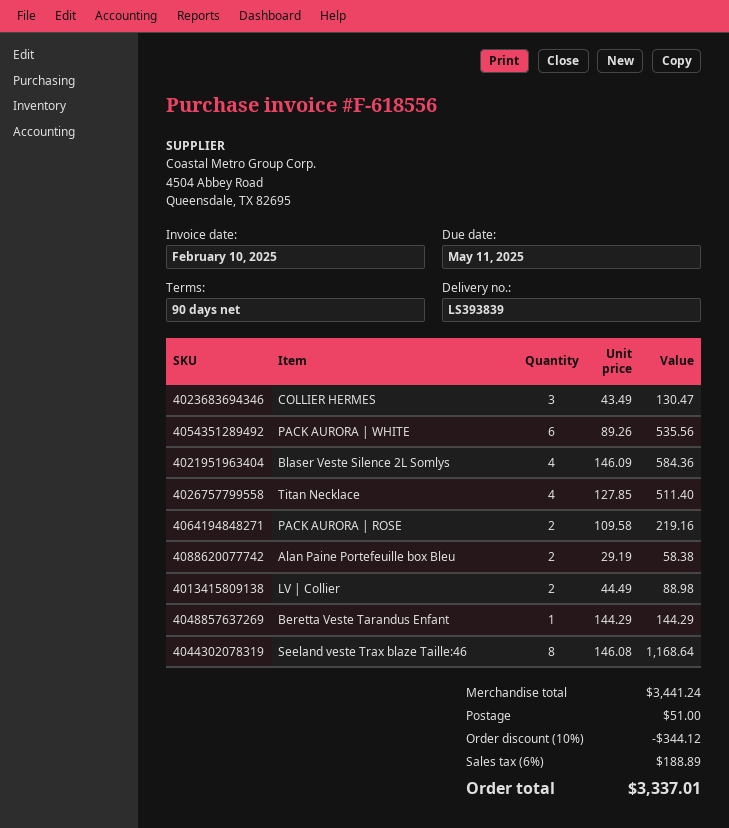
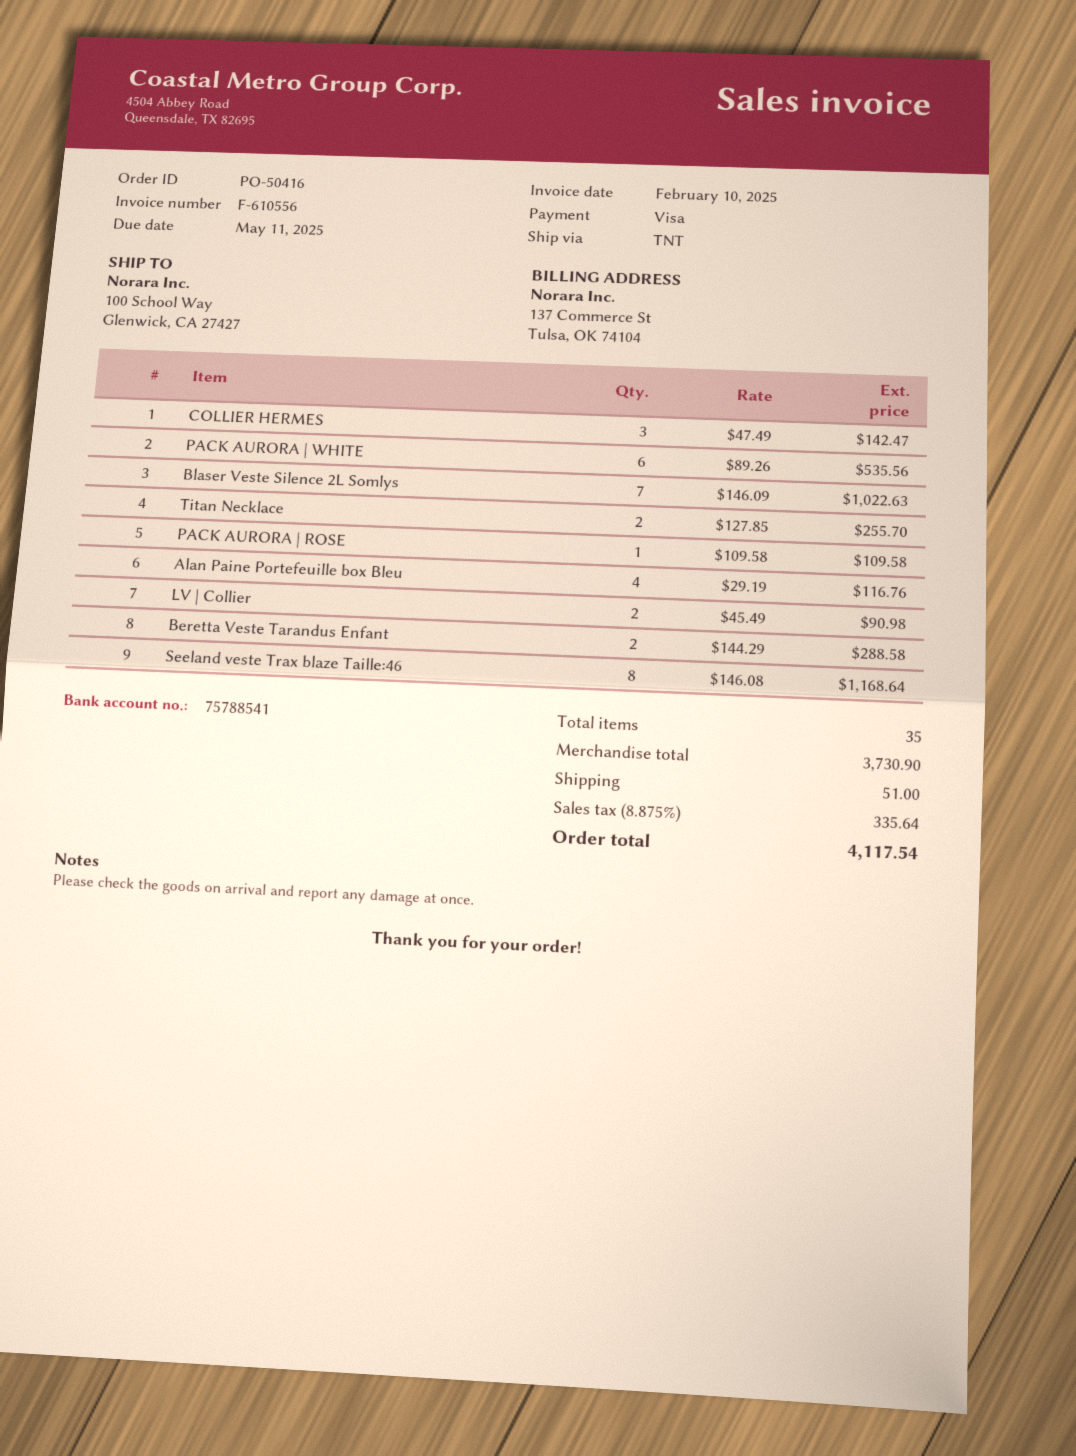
invoice number: F-618556 -> F-610556
COLLIER HERMES: 3 x 43.49 = 130.47 -> 3 x 47.49 = 142.47
Blaser Veste Silence 2L Somlys: 4 x 146.09 = 584.36 -> 7 x 146.09 = 1022.63
Titan Necklace: 4 x 127.85 = 511.40 -> 2 x 127.85 = 255.70
PACK AURORA | ROSE: 2 x 109.58 = 219.16 -> 1 x 109.58 = 109.58
Alan Paine Portefeuille box Bleu: 2 x 29.19 = 58.38 -> 4 x 29.19 = 116.76
LV | Collier: 2 x 44.49 = 88.98 -> 2 x 45.49 = 90.98
Beretta Veste Tarandus Enfant: 1 x 144.29 = 144.29 -> 2 x 144.29 = 288.58
subtotal: 3441.24 -> 3730.90
discount: 10% = 344.12 -> none
tax: 6% = 188.89 -> 8.875% = 335.64
total: 3337.01 -> 4117.54

